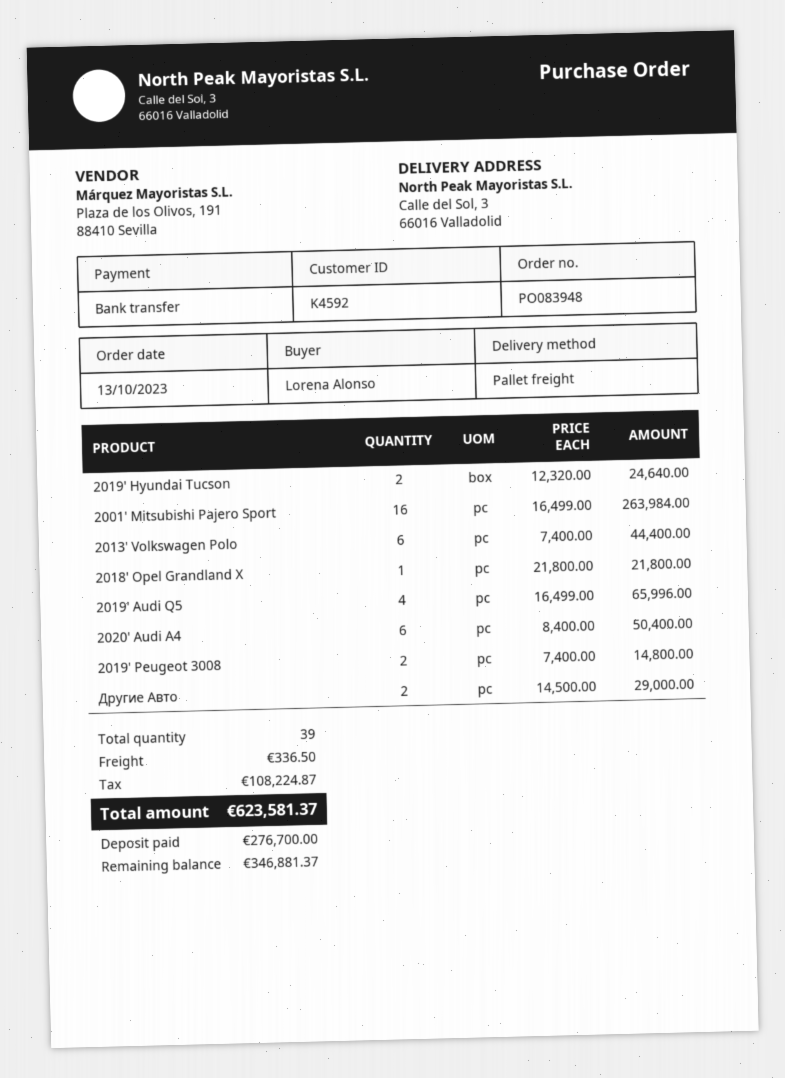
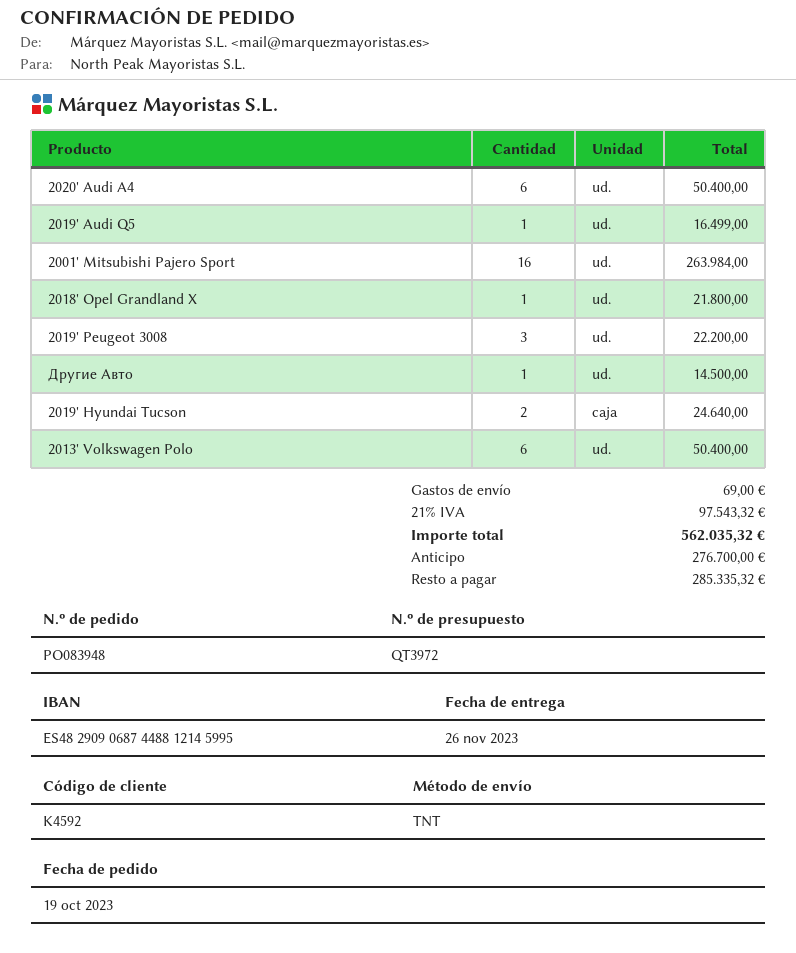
order date: 2023-10-13 -> 2023-10-19
shipping method: pallet freight -> TNT
2013' Volkswagen Polo: 6 for 44400.00 -> 6 for 50400.00
2019' Audi Q5: 4 for 65996.00 -> 1 for 16499.00
2019' Peugeot 3008: 2 for 14800.00 -> 3 for 22200.00
Другие Авто: 2 for 29000.00 -> 1 for 14500.00
shipping: 336.50 -> 69.00
tax: 108224.87 -> 97543.32
total: 623581.37 -> 562035.32
balance: 346881.37 -> 285335.32

